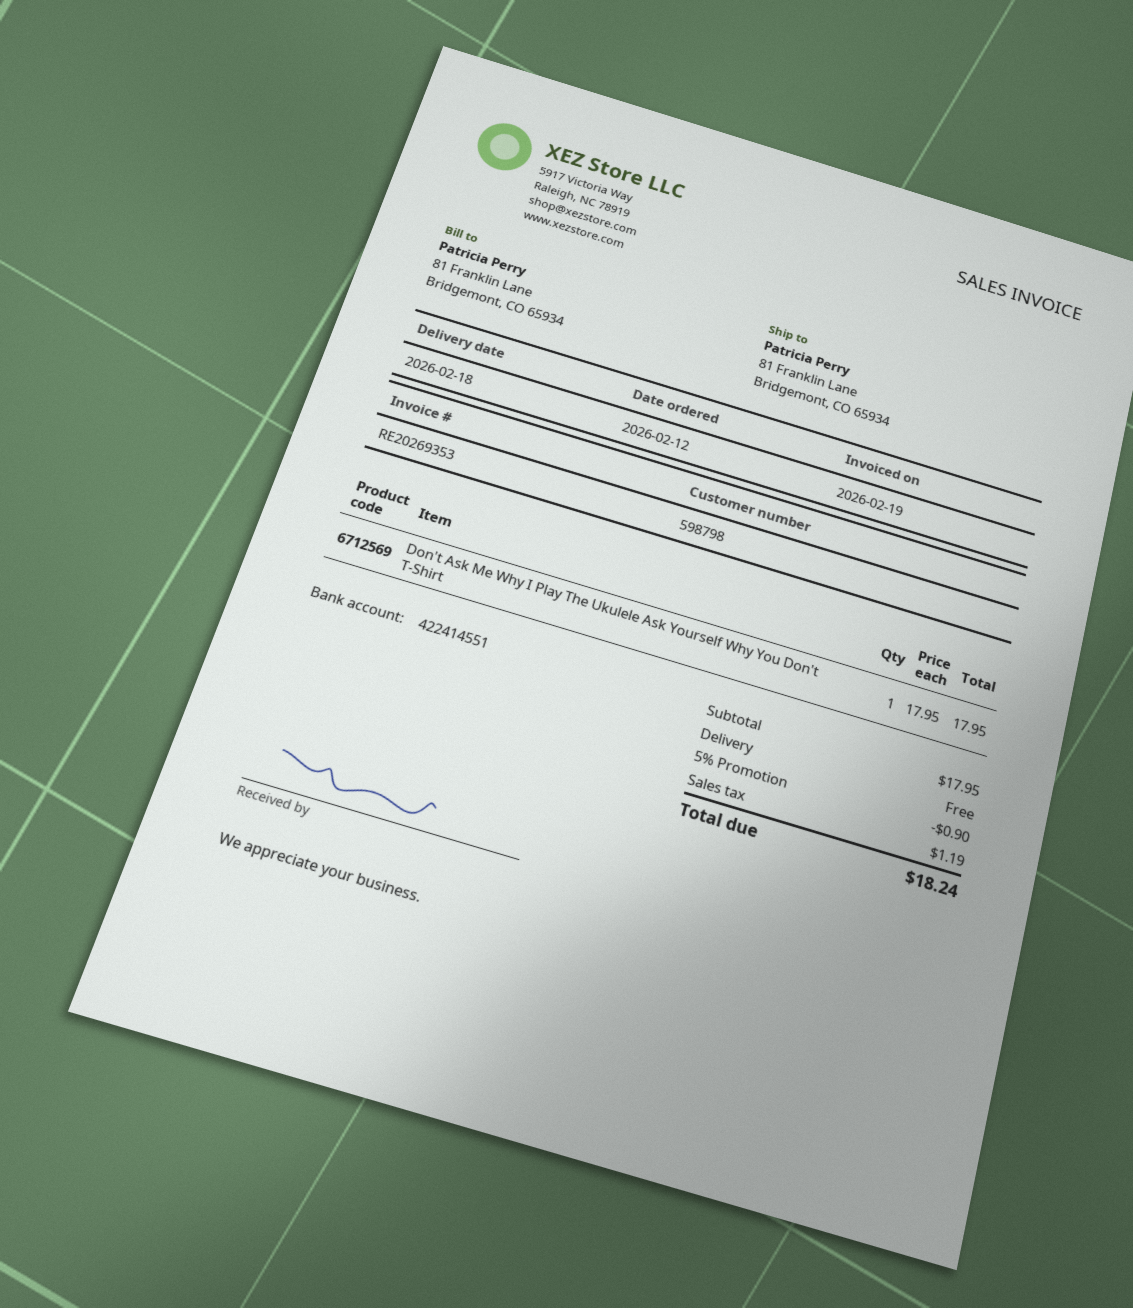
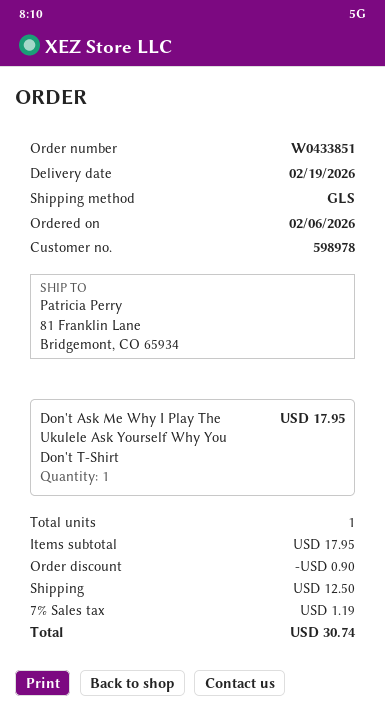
order date: 2026-02-12 -> 2026-02-06
delivery date: 2026-02-18 -> 2026-02-19
customer number: 598798 -> 598978
shipping: 0.00 -> 12.50
total: 18.24 -> 30.74

